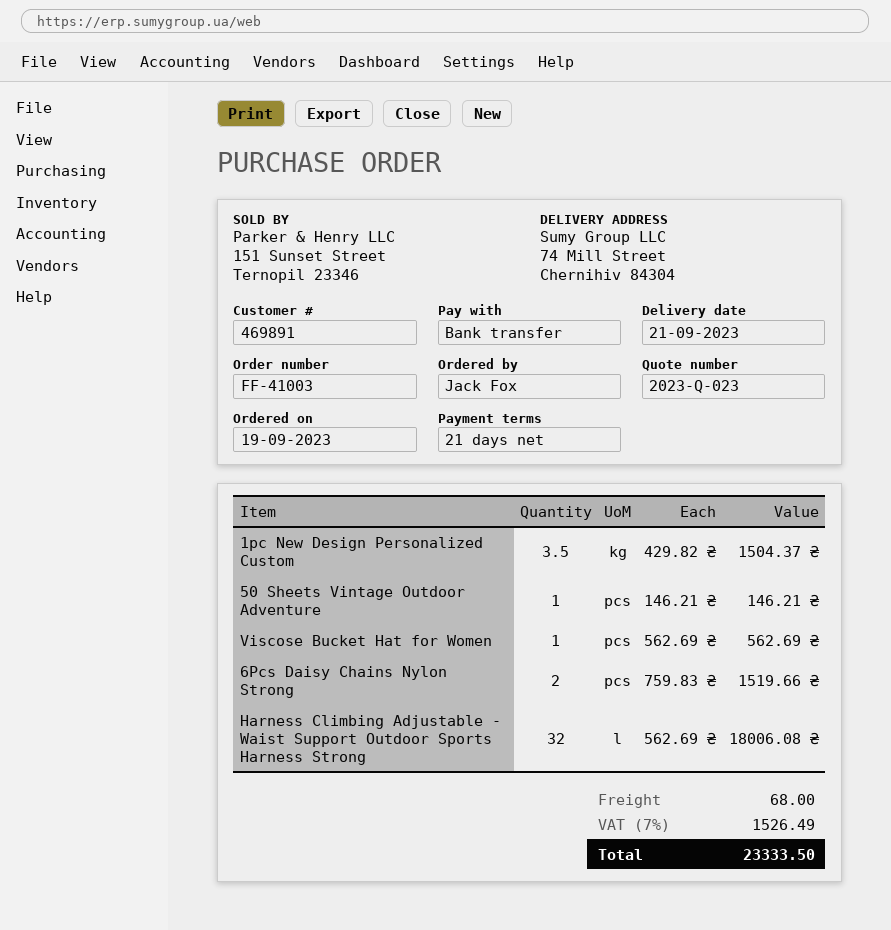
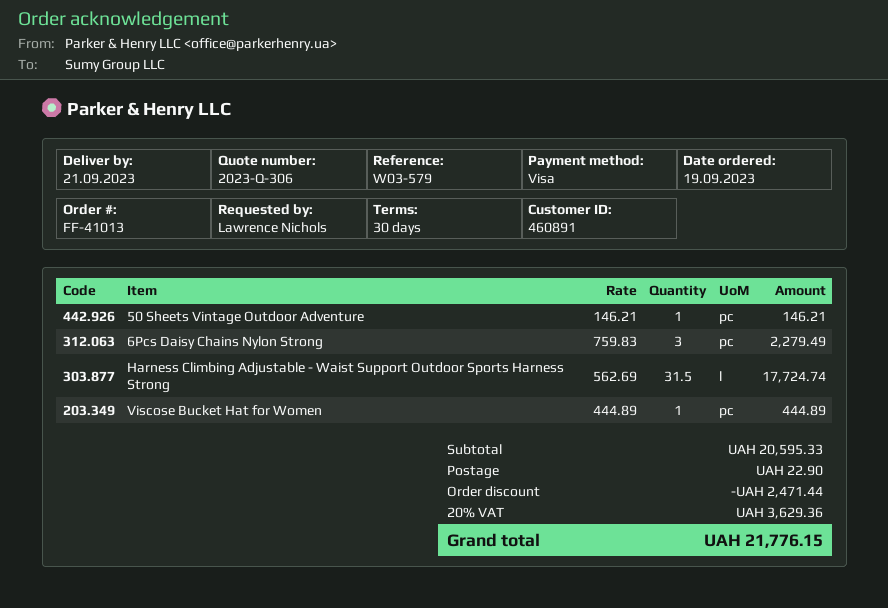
quote number: 2023-Q-023 -> 2023-Q-306
order number: FF-41003 -> FF-41013
payment terms: 21 days -> 30 days
customer number: 469891 -> 460891
ordered by: Jack Fox -> Lawrence Nichols
payment method: bank transfer -> Visa
1pc New Design Personalized Custom: 3.5 x 429.82 = 1504.37 -> none
Viscose Bucket Hat for Women: 1 x 562.69 = 562.69 -> 1 x 444.89 = 444.89
6Pcs Daisy Chains Nylon Strong: 2 x 759.83 = 1519.66 -> 3 x 759.83 = 2279.49
Harness Climbing Adjustable - Waist Support Outdoor Sports Harness Strong: 32 x 562.69 = 18006.08 -> 31.5 x 562.69 = 17724.74
discount: none -> 2471.44
shipping: 68.00 -> 22.90
tax: 7% = 1526.49 -> 20% = 3629.36
total: 23333.50 -> 21776.15

